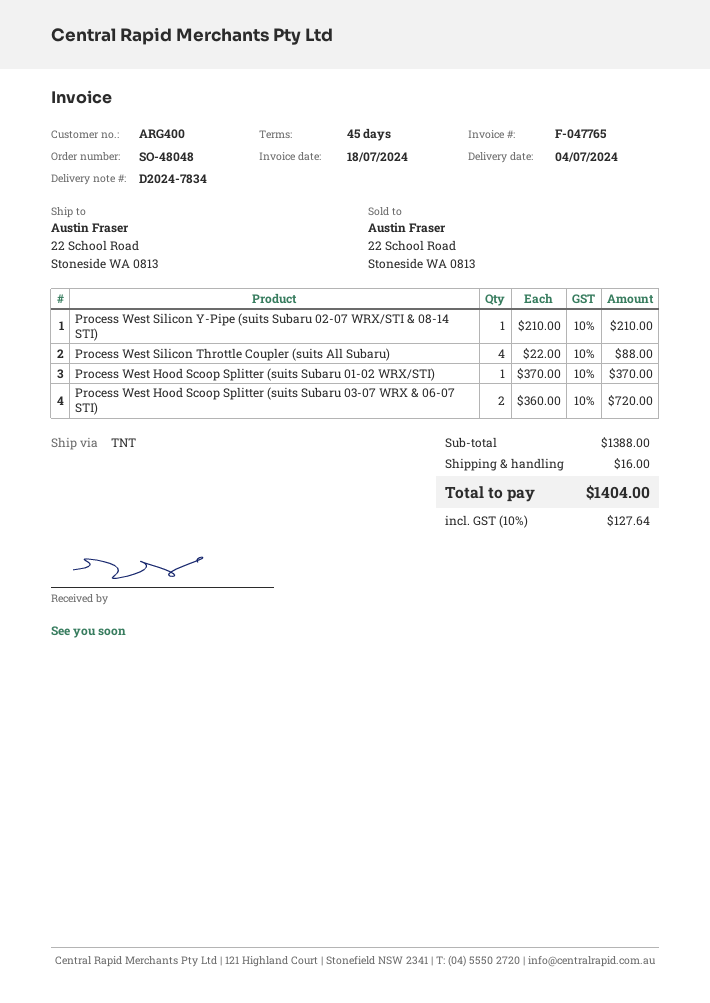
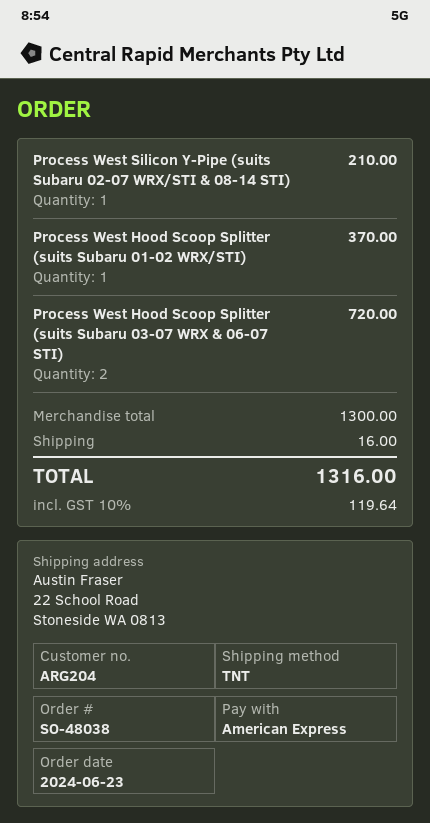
order number: SO-48048 -> SO-48038
customer number: ARG400 -> ARG204
Process West Silicon Throttle Coupler (suits All Subaru): 4 for 88.00 -> none
subtotal: 1388.00 -> 1300.00
tax: 10% = 127.64 -> 10% = 119.64
total: 1404.00 -> 1316.00

